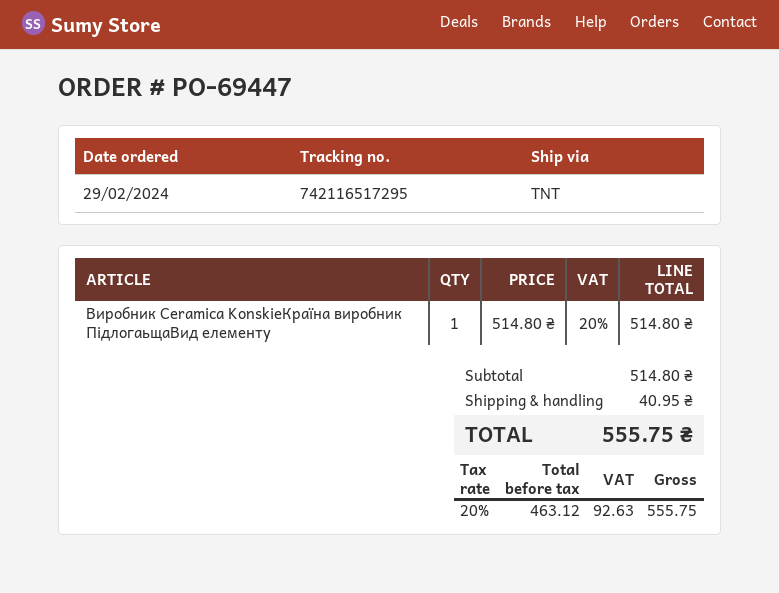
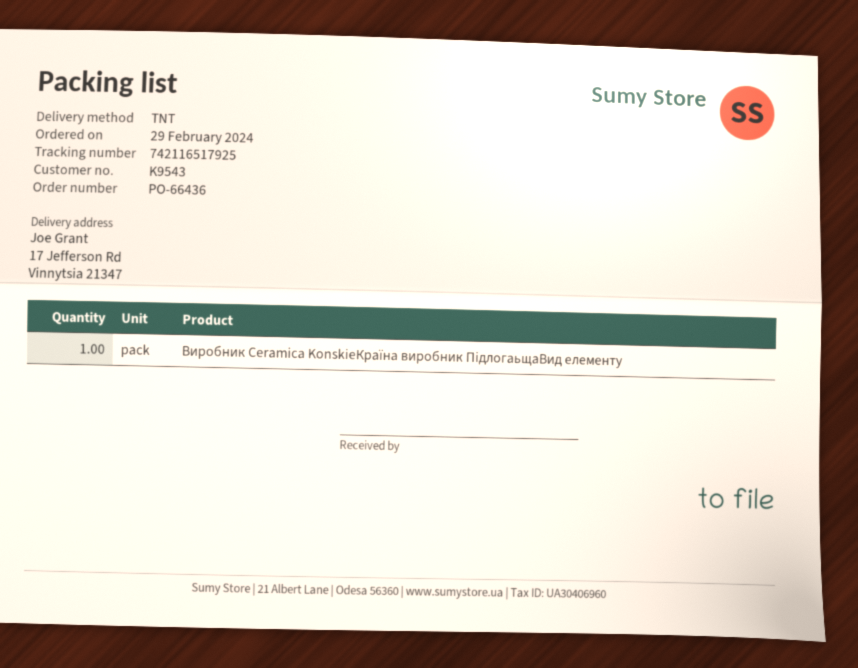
order number: PO-69447 -> PO-66436
tracking number: 742116517295 -> 742116517925

